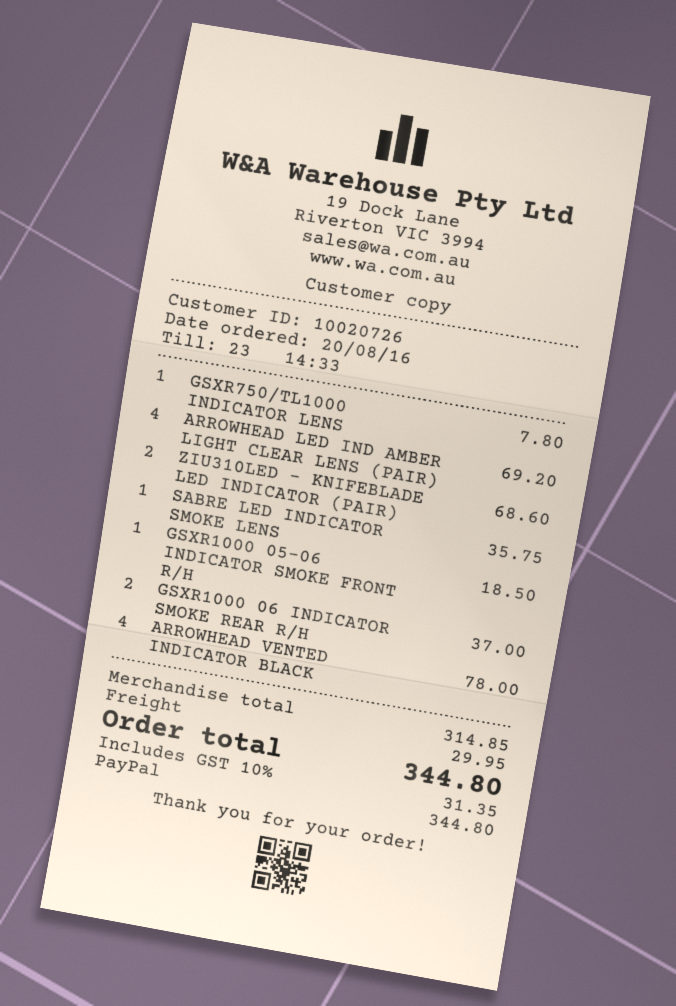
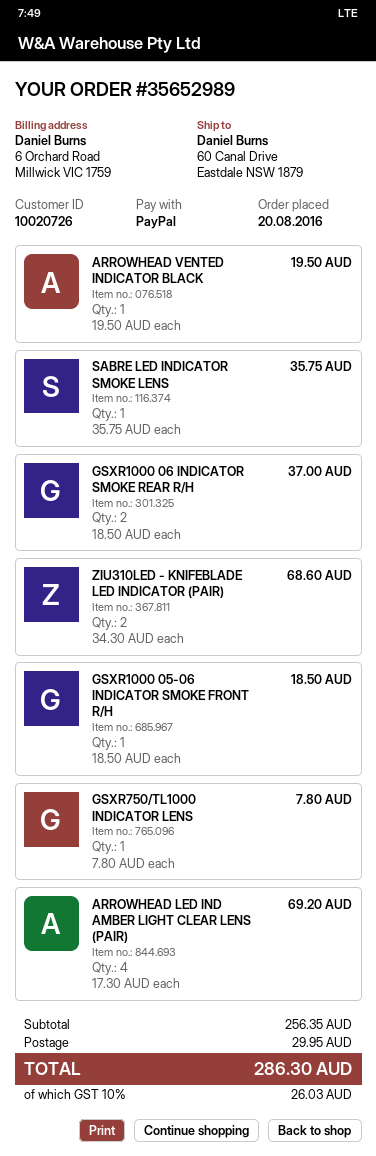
ARROWHEAD VENTED INDICATOR BLACK: 4 for 78.00 -> 1 for 19.50
subtotal: 314.85 -> 256.35
tax: 10% = 31.35 -> 10% = 26.03
total: 344.80 -> 286.30

